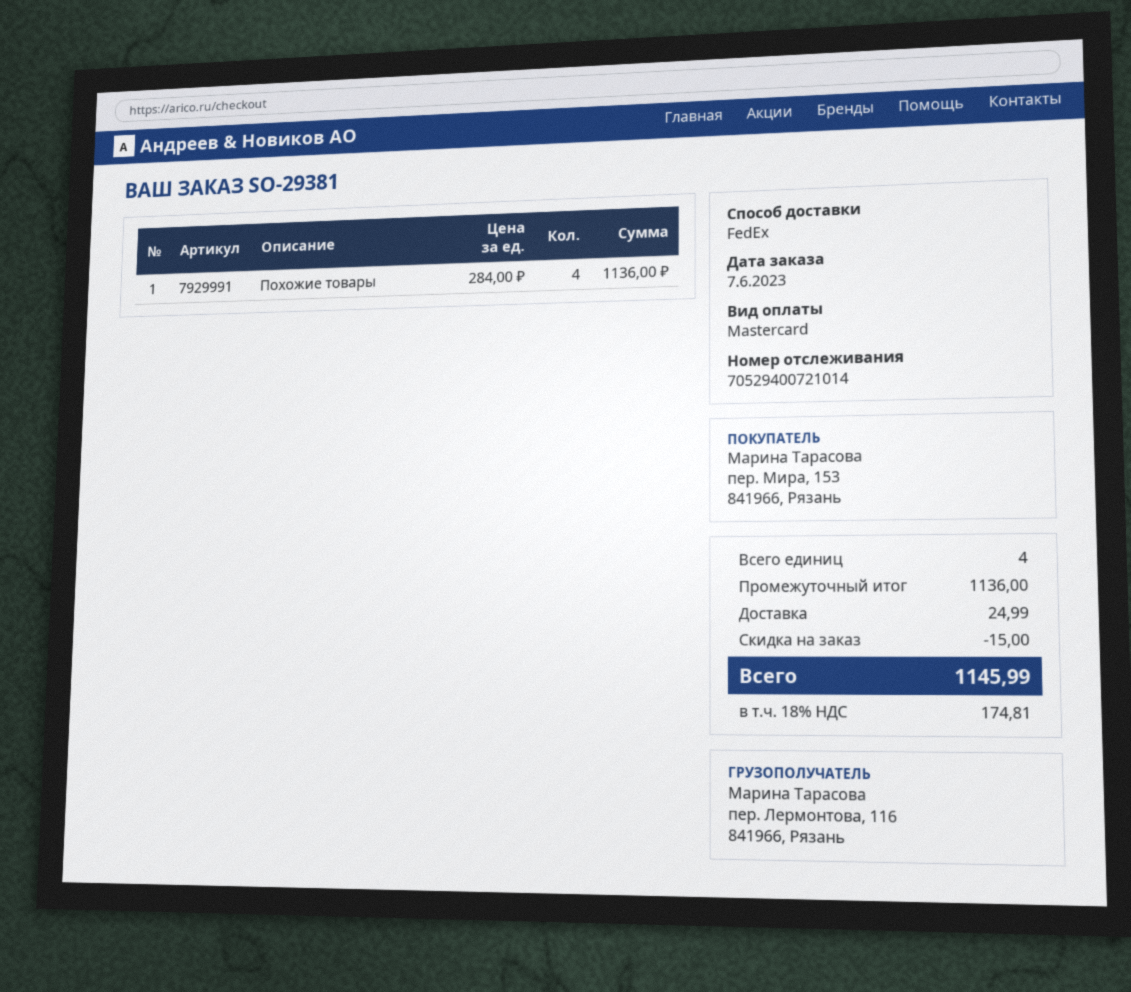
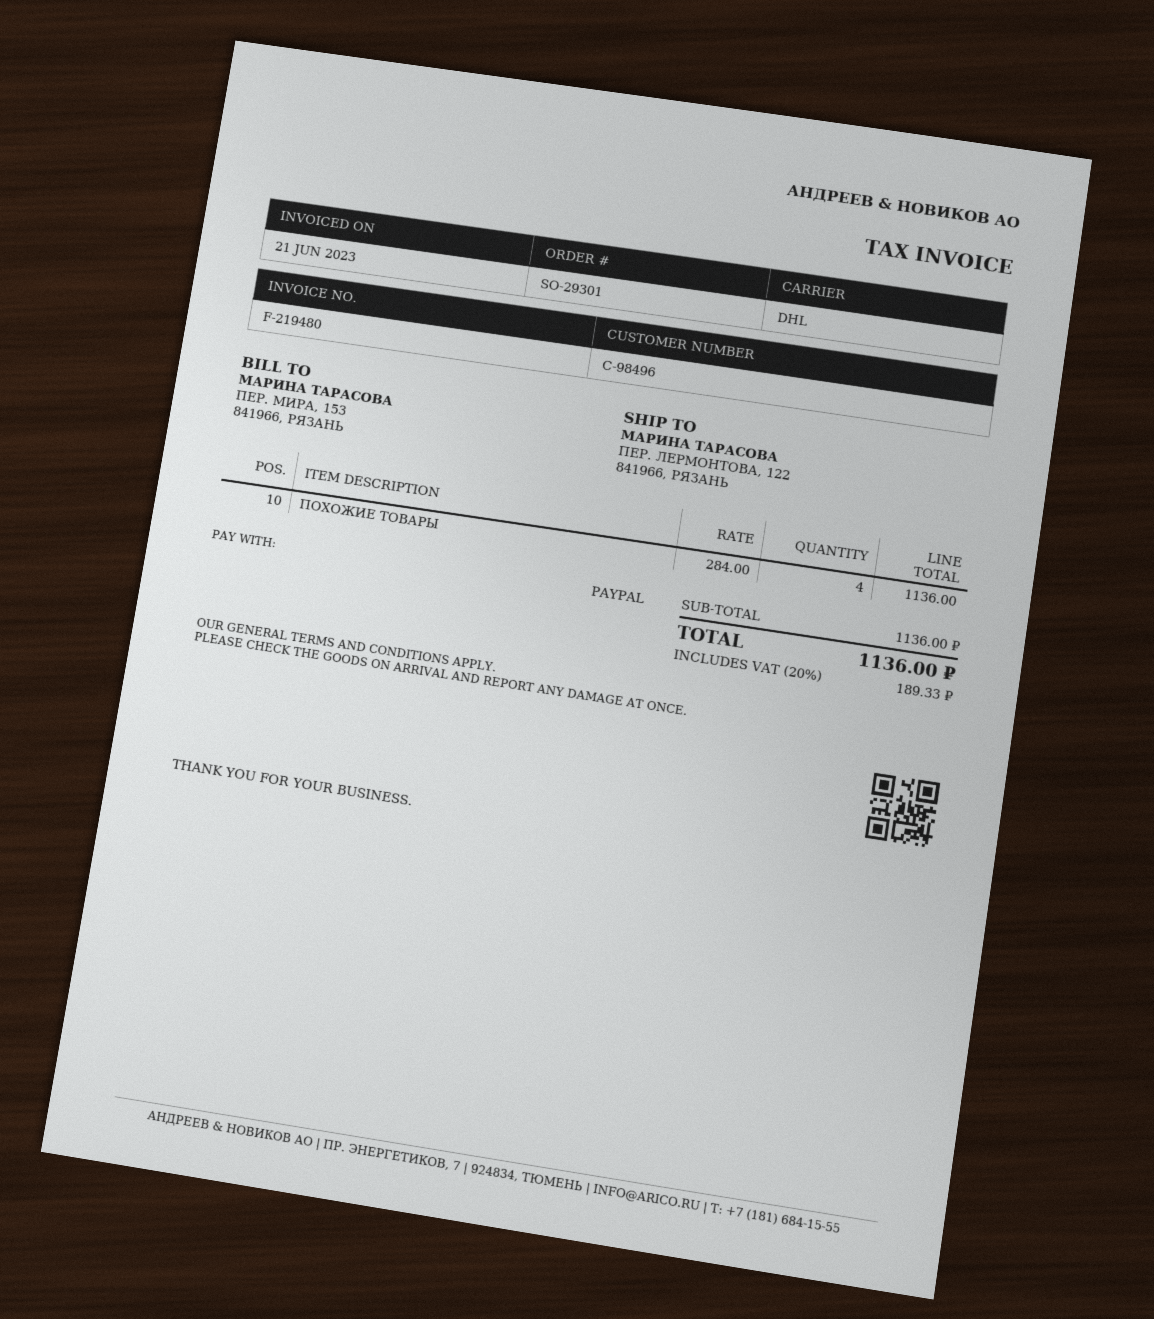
order number: SO-29381 -> SO-29301
payment method: Mastercard -> PayPal
shipping method: FedEx -> DHL
ship to: пер. Лермонтова, 116, 841966, Рязань -> ПЕР. ЛЕРМОНТОВА, 122, 841966, РЯЗАНЬ
discount: 15.00 -> none
shipping: 24.99 -> none
tax: 18% = 174.81 -> 20% = 189.33
total: 1145.99 -> 1136.00

